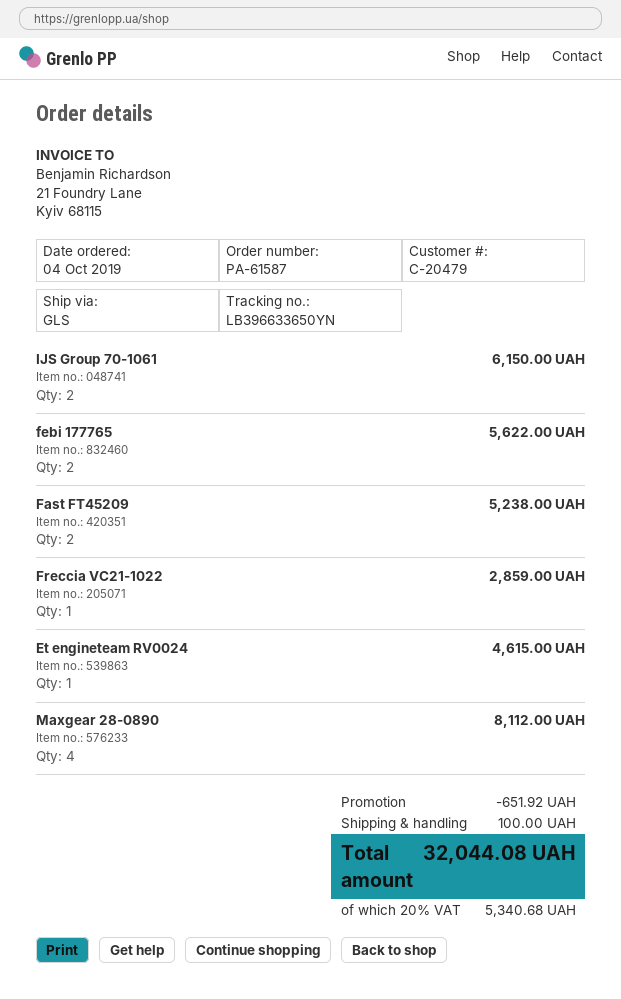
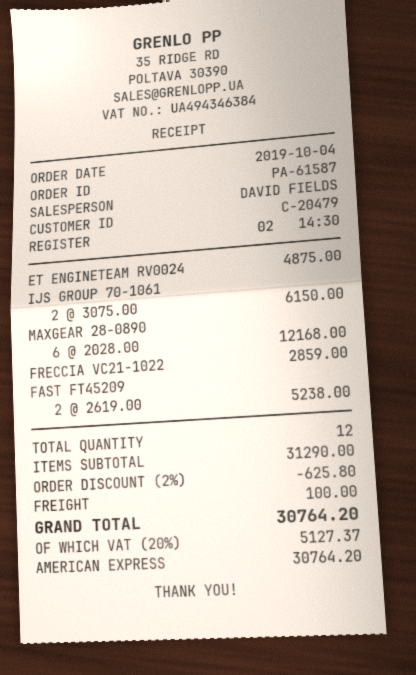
febi 177765: 2 for 5622.00 -> none
Et engineteam RV0024: 1 for 4615.00 -> 1 for 4875.00
Maxgear 28-0890: 4 for 8112.00 -> 6 for 12168.00
discount: 651.92 -> 625.80
tax: 20% = 5340.68 -> 20% = 5127.37
total: 32044.08 -> 30764.20

